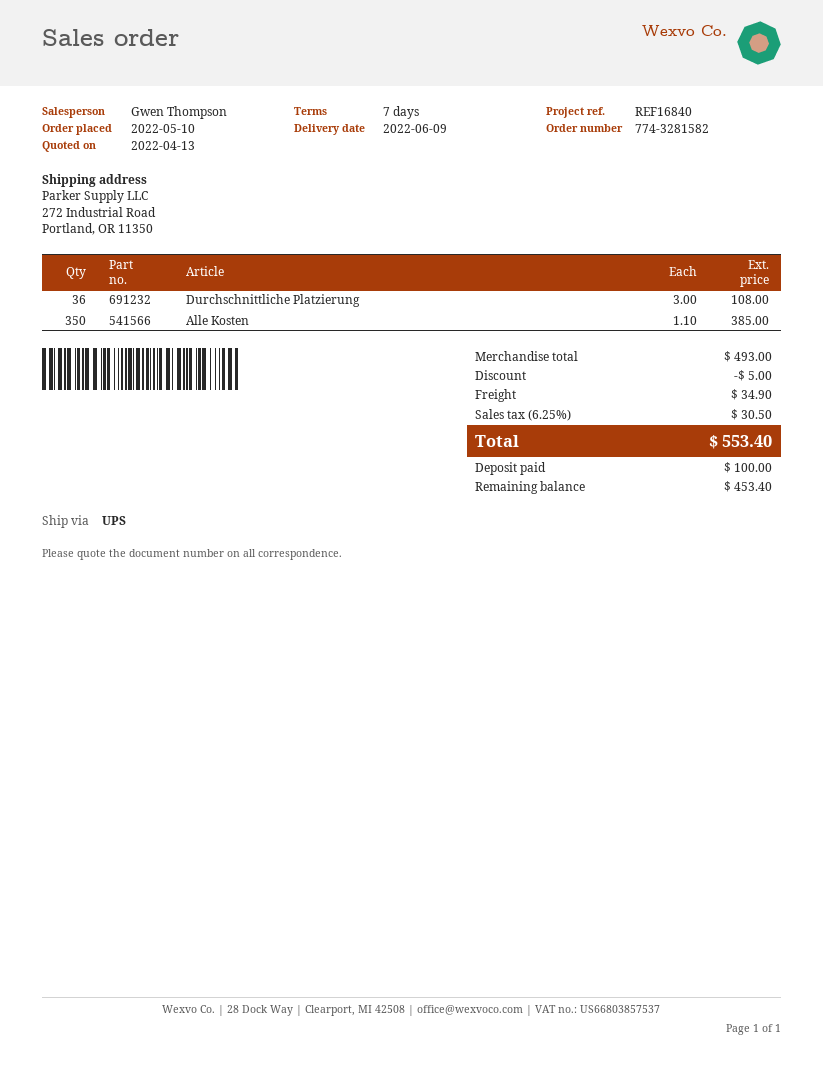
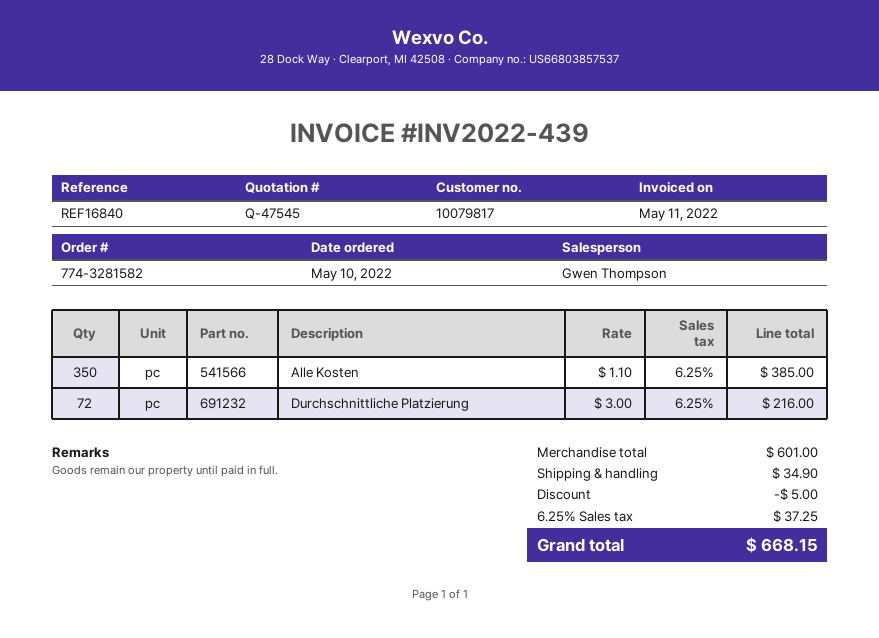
Durchschnittliche Platzierung: 36 x 3.00 = 108.00 -> 72 x 3.00 = 216.00
subtotal: 493.00 -> 601.00
tax: 6.25% = 30.50 -> 6.25% = 37.25
total: 553.40 -> 668.15

